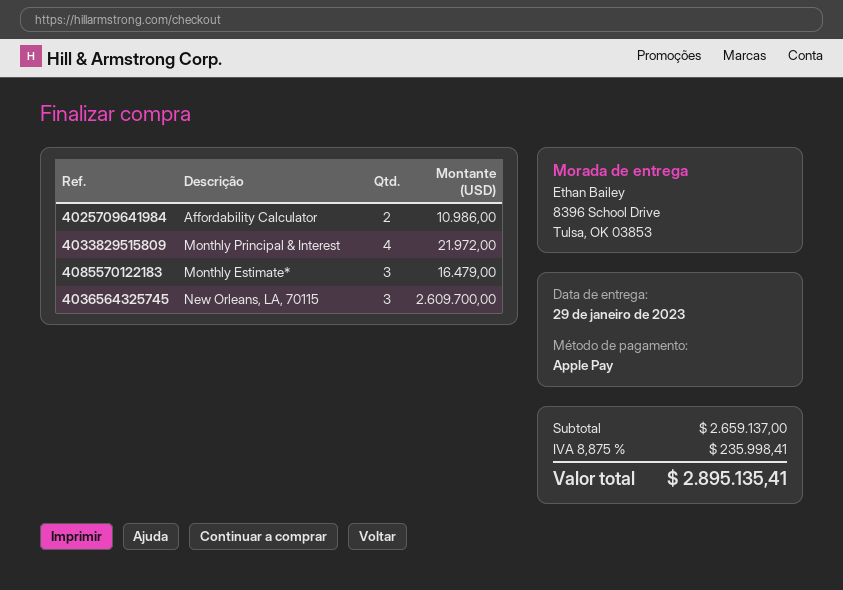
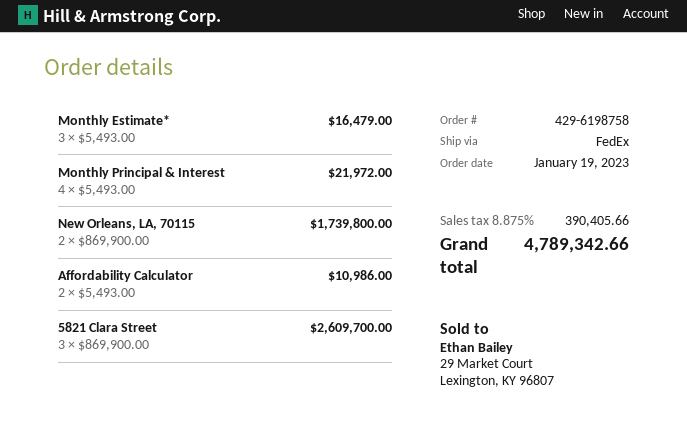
New Orleans, LA, 70115: 3 for 2609700.00 -> 2 for 1739800.00
5821 Clara Street: none -> 3 for 2609700.00
tax: 8.875% = 235998.41 -> 8.875% = 390405.66
total: 2895135.41 -> 4789342.66

